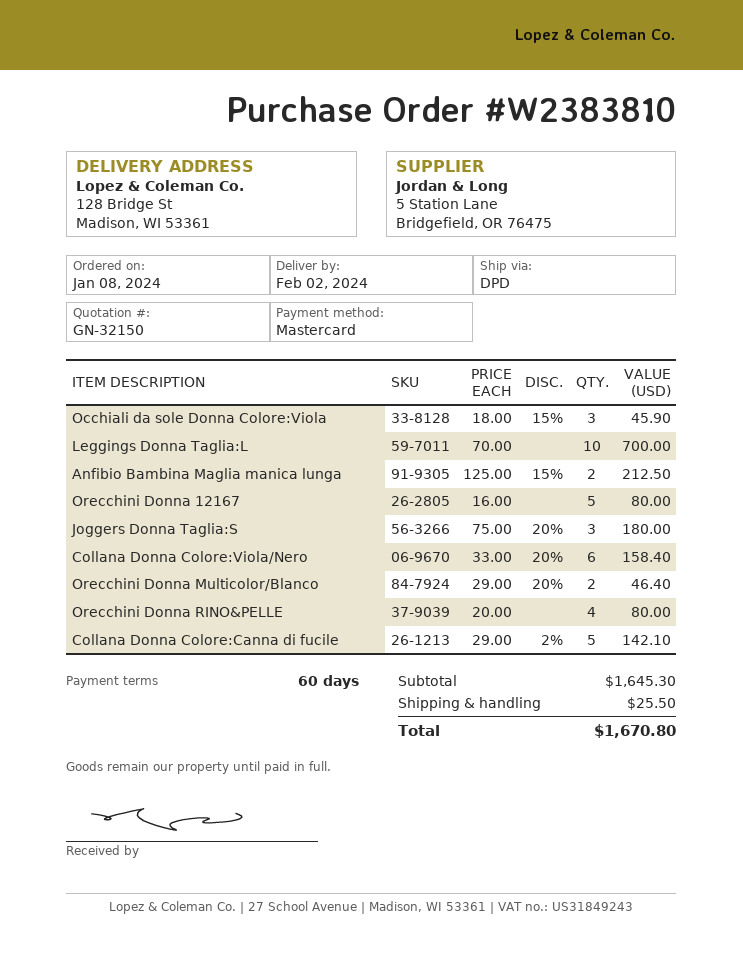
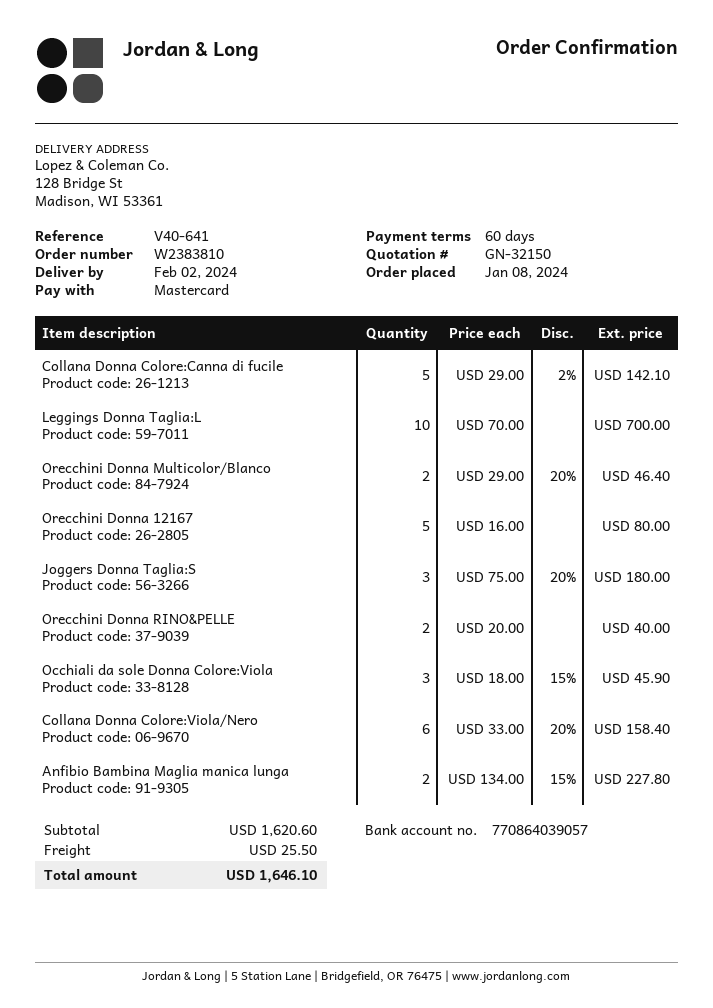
Anfibio Bambina Maglia manica lunga: 2 x 125.00 - 15% = 212.50 -> 2 x 134.00 - 15% = 227.80
Orecchini Donna RINO&PELLE: 4 x 20.00 = 80.00 -> 2 x 20.00 = 40.00
subtotal: 1645.30 -> 1620.60
total: 1670.80 -> 1646.10

